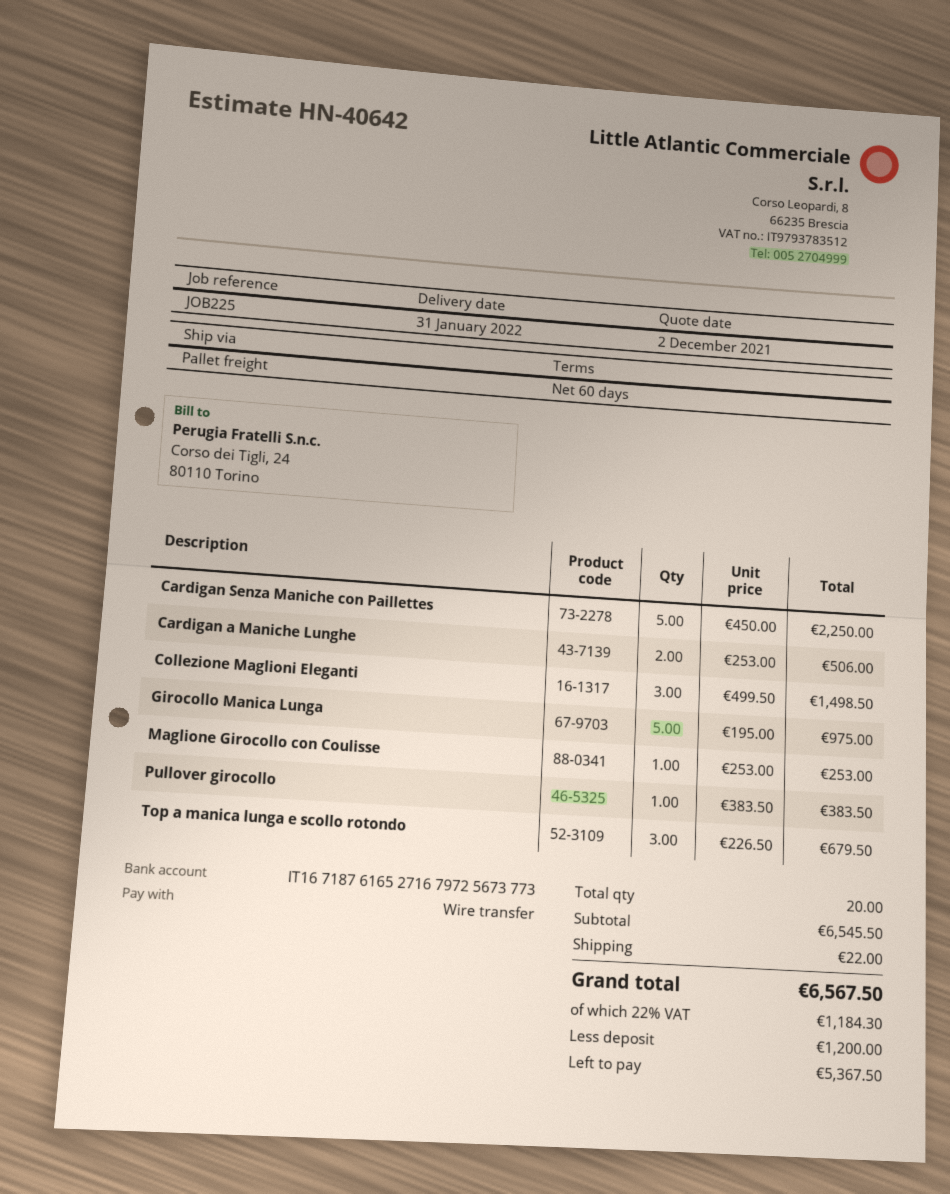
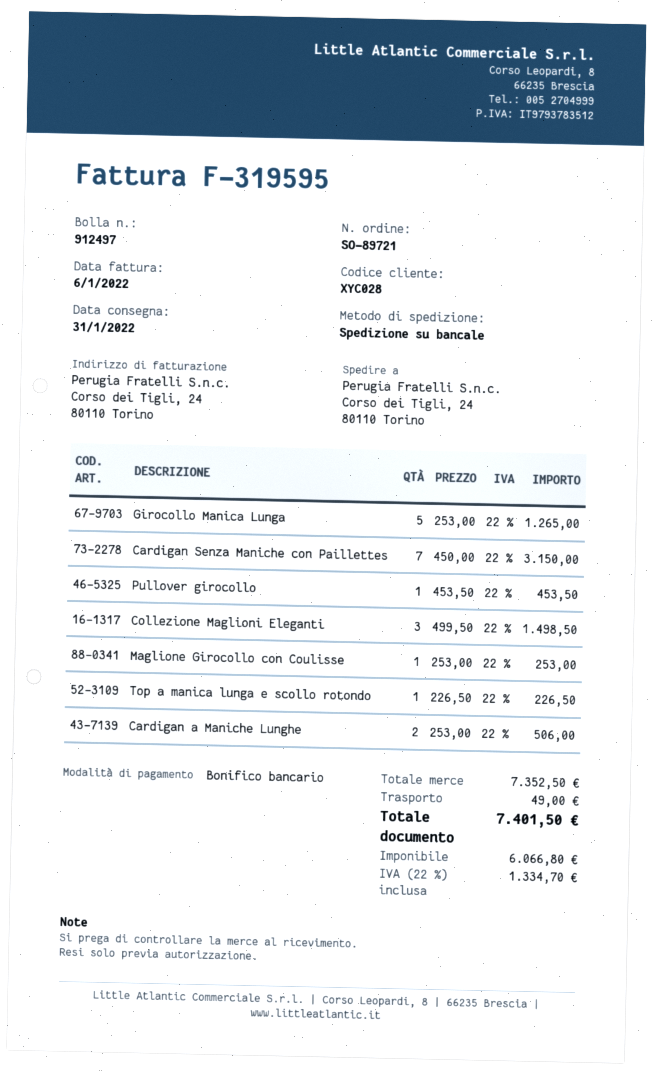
Cardigan Senza Maniche con Paillettes: 5 x 450.00 = 2250.00 -> 7 x 450.00 = 3150.00
Girocollo Manica Lunga: 5 x 195.00 = 975.00 -> 5 x 253.00 = 1265.00
Pullover girocollo: 1 x 383.50 = 383.50 -> 1 x 453.50 = 453.50
Top a manica lunga e scollo rotondo: 3 x 226.50 = 679.50 -> 1 x 226.50 = 226.50
subtotal: 6545.50 -> 7352.50
shipping: 22.00 -> 49.00
tax: 22% = 1184.30 -> 22% = 1334.70
total: 6567.50 -> 7401.50

